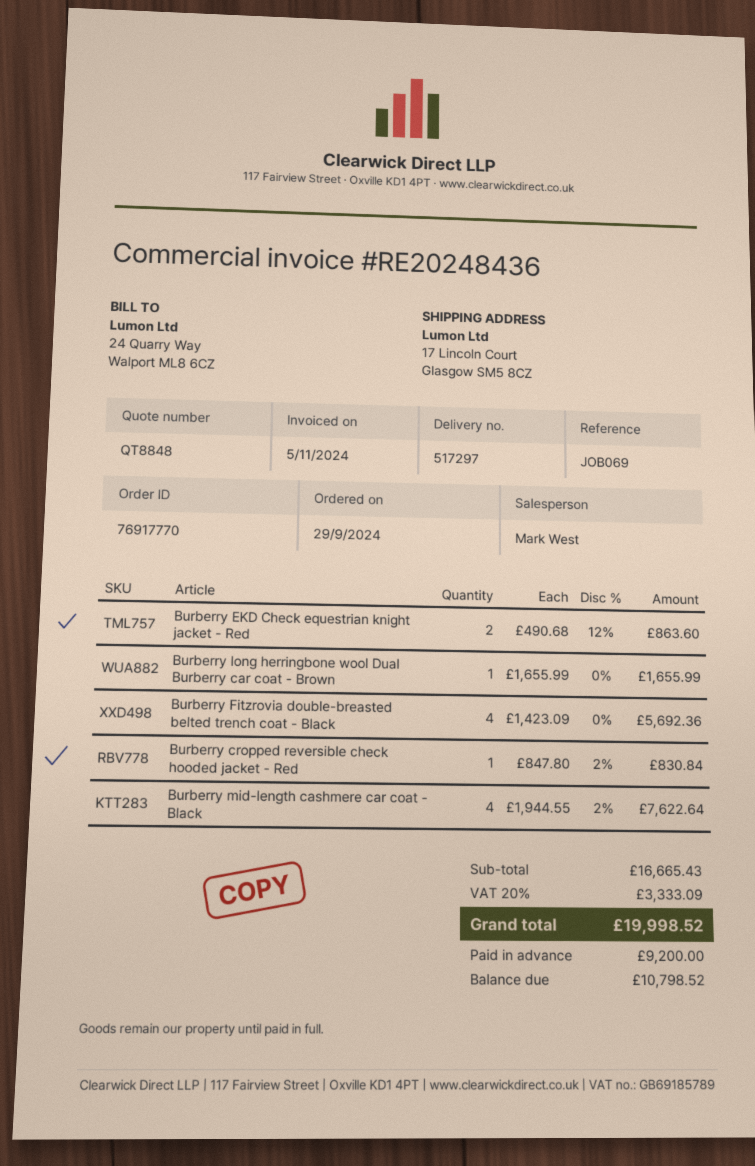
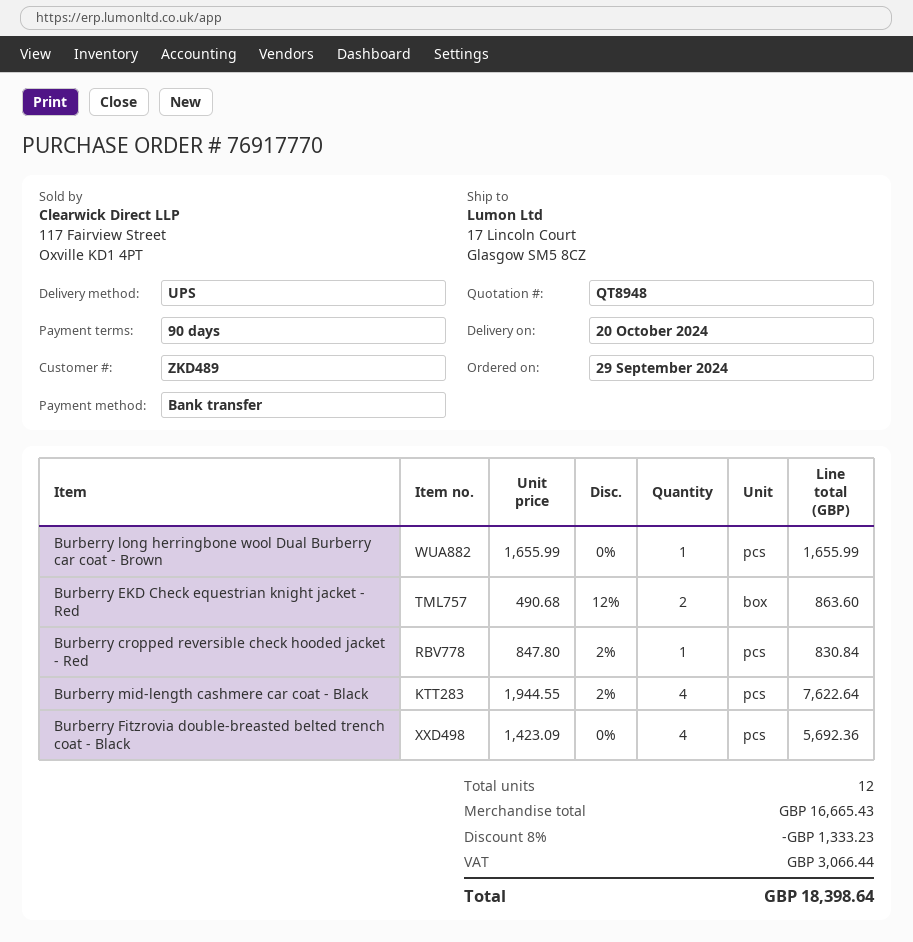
quote number: QT8848 -> QT8948
discount: none -> 8% = 1333.23
tax: 3333.09 -> 3066.44
total: 19998.52 -> 18398.64

